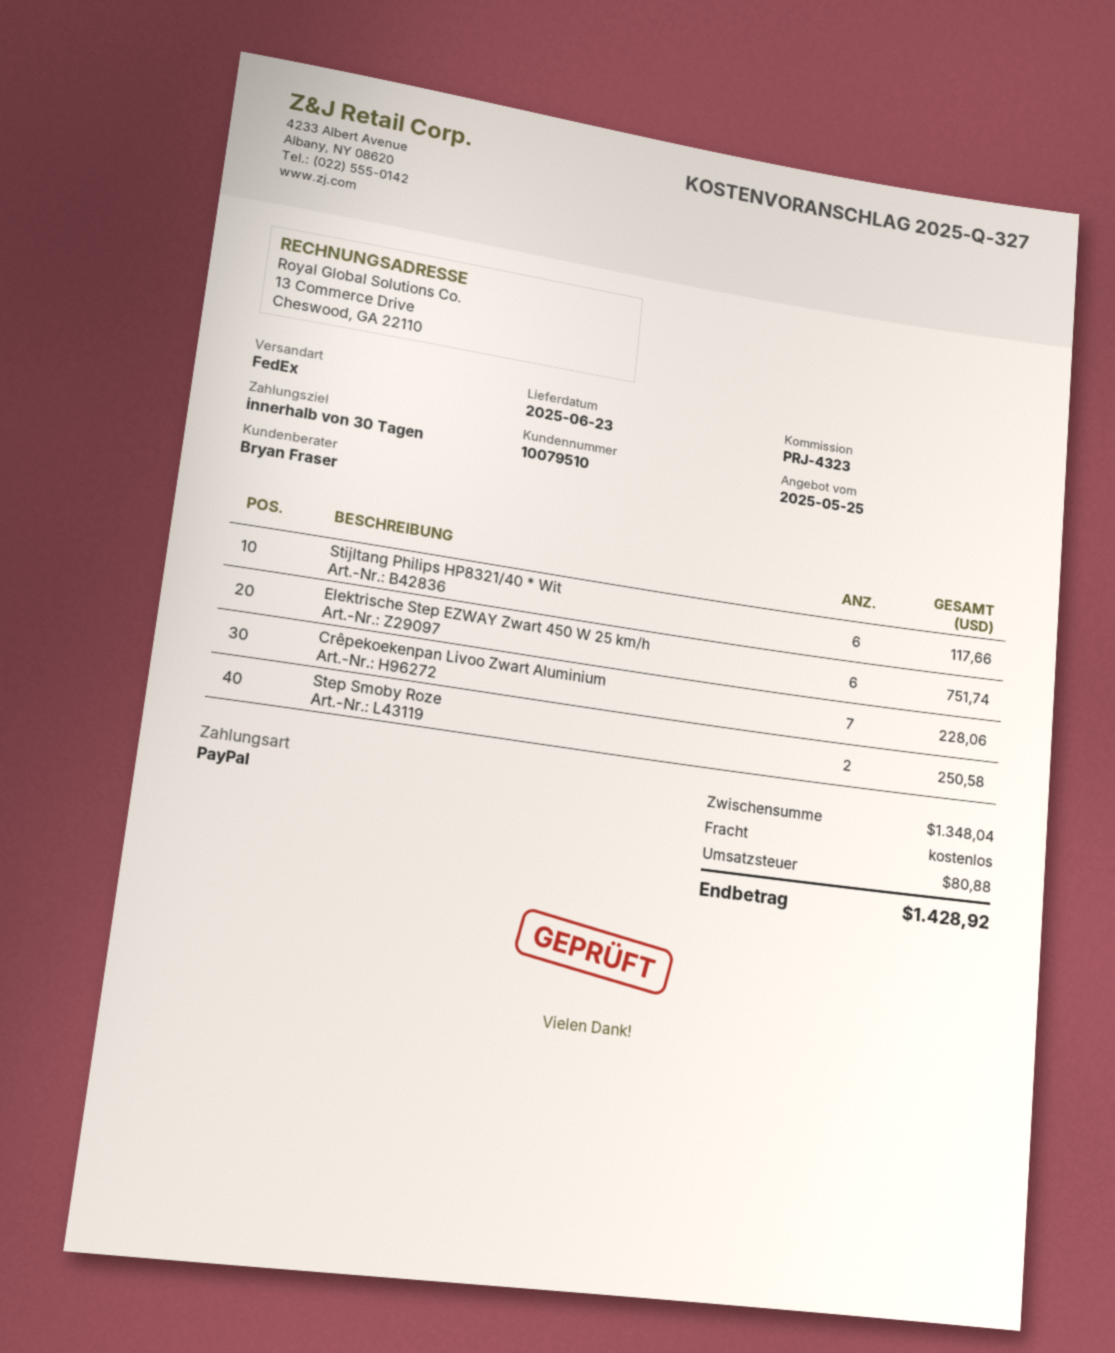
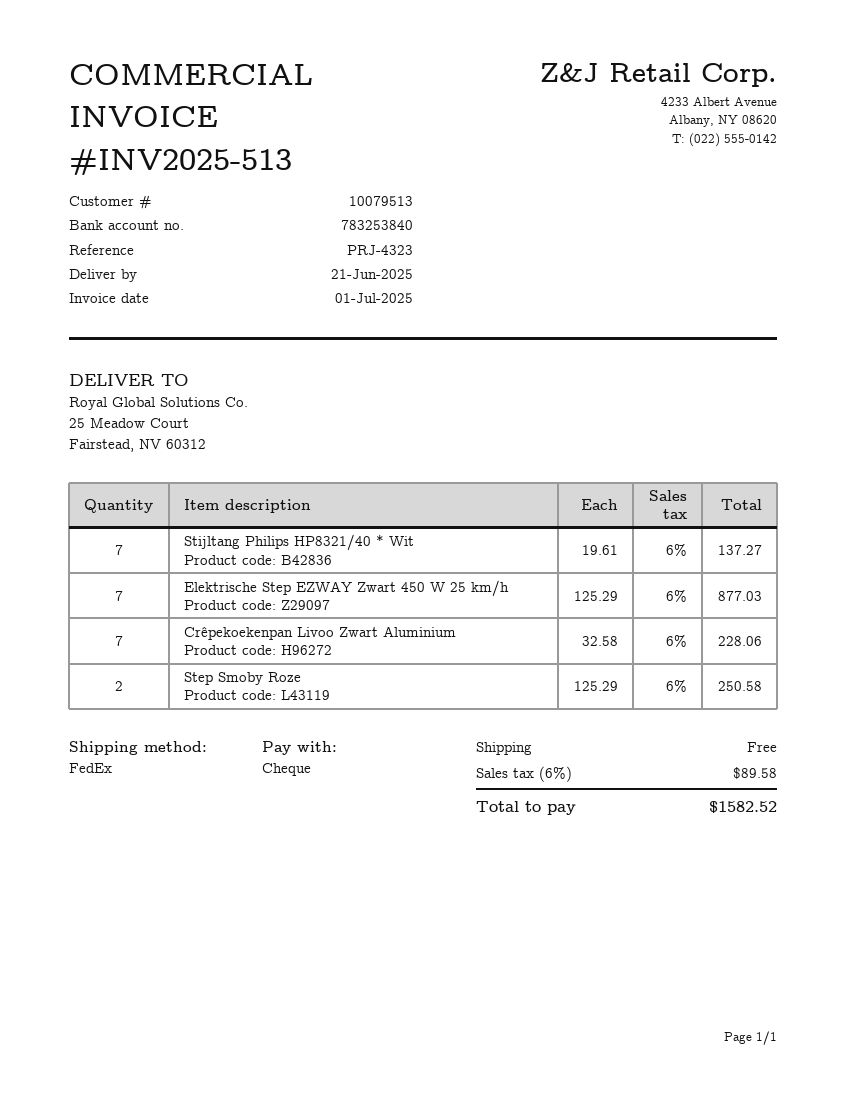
delivery date: 2025-06-23 -> 2025-06-21
customer number: 10079510 -> 10079513
payment method: PayPal -> cheque
Stijltang Philips HP8321/40 * Wit: 6 for 117.66 -> 7 for 137.27
Elektrische Step EZWAY Zwart 450 W 25 km/h: 6 for 751.74 -> 7 for 877.03
tax: 80.88 -> 89.58
total: 1428.92 -> 1582.52

